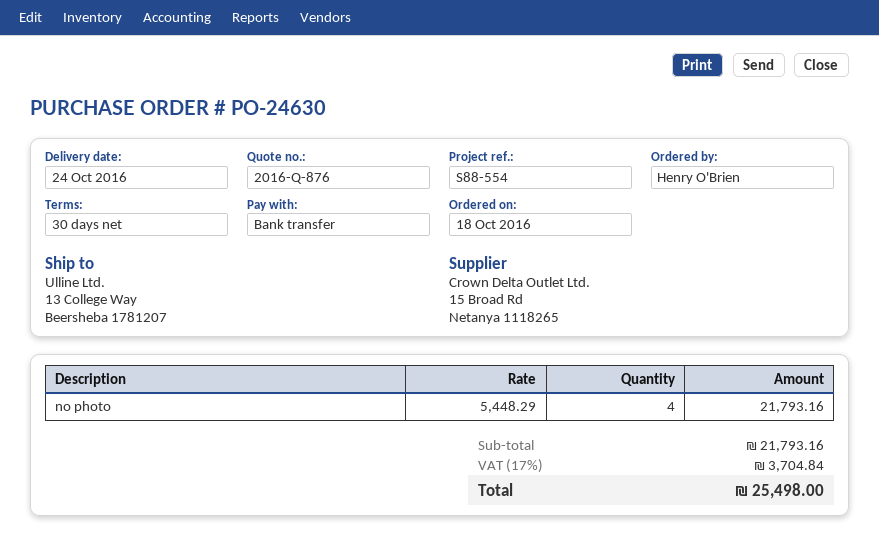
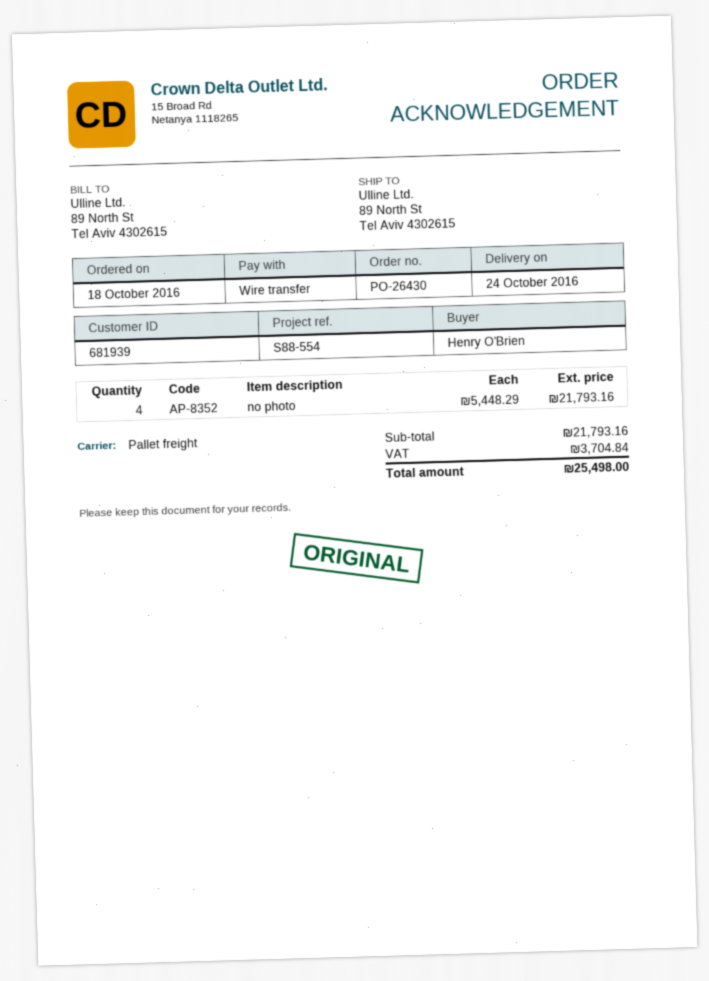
order number: PO-24630 -> PO-26430
ship to: 13 College Way, Beersheba 1781207 -> 89 North St, Tel Aviv 4302615

